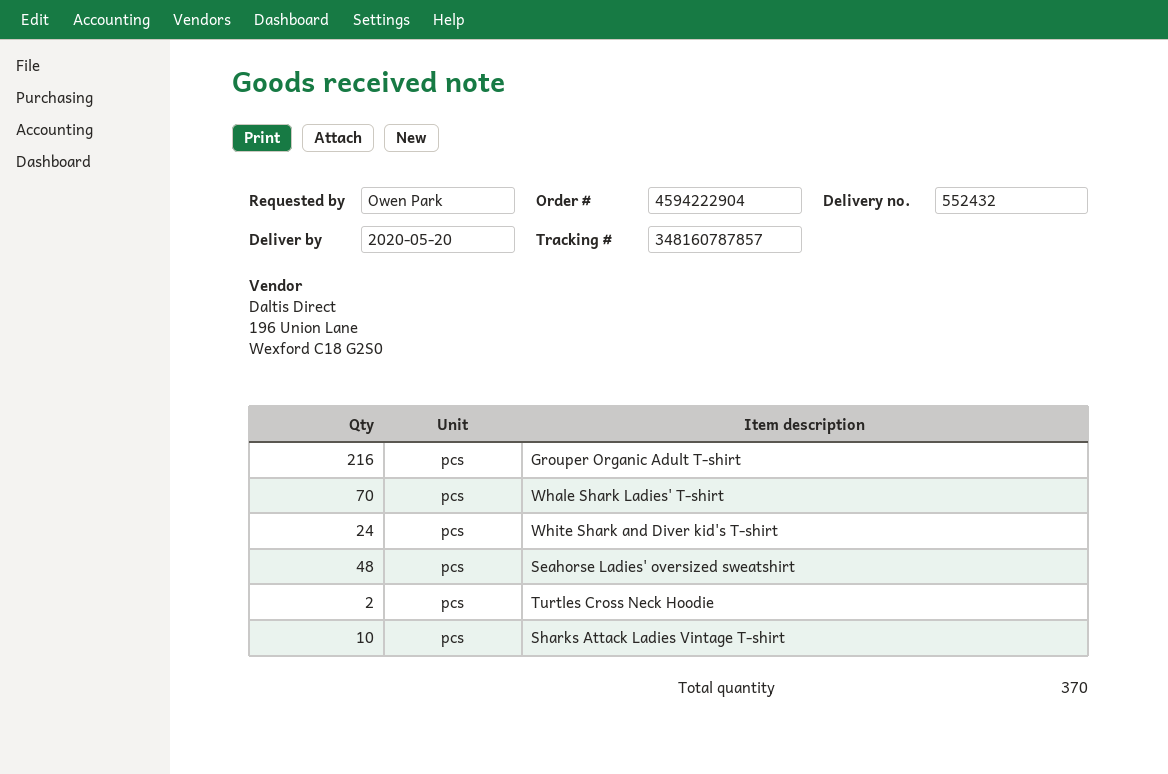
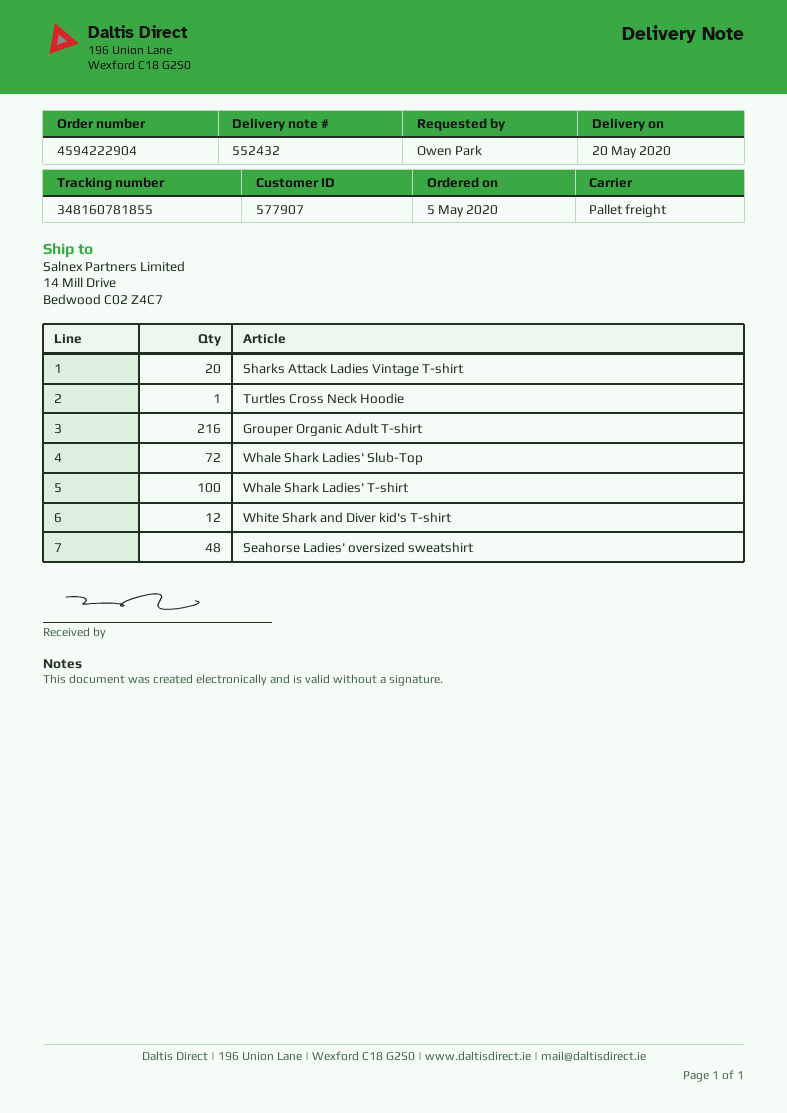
tracking number: 348160787857 -> 348160781855
Whale Shark Ladies' T-shirt: 70 -> 100
White Shark and Diver kid's T-shirt: 24 -> 12
Turtles Cross Neck Hoodie: 2 -> 1
Sharks Attack Ladies Vintage T-shirt: 10 -> 20
Whale Shark Ladies' Slub-Top: none -> 72

